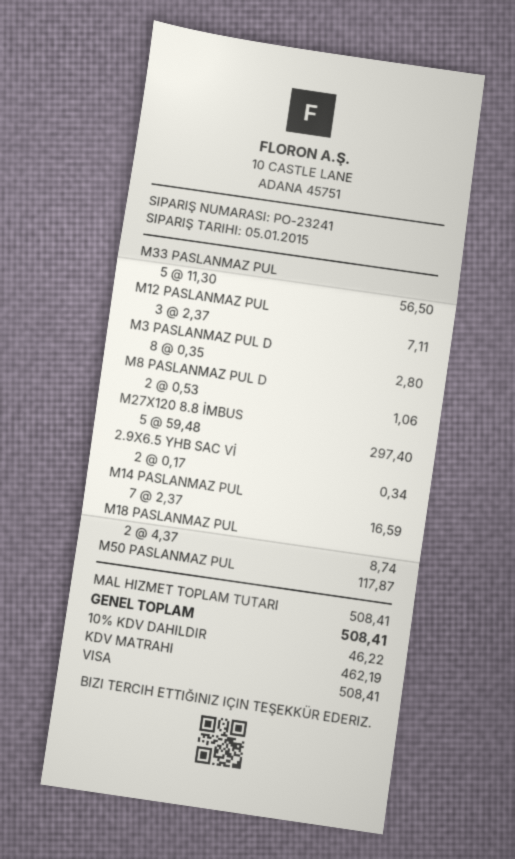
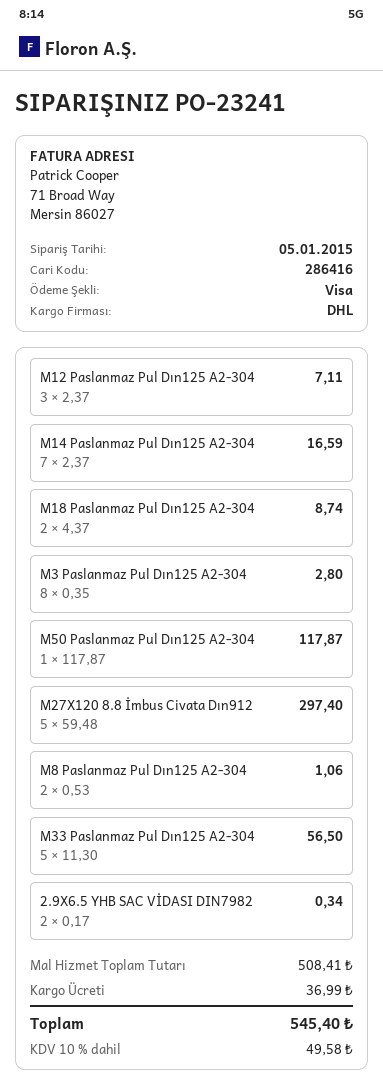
shipping: none -> 36.99
tax: 10% = 46.22 -> 10% = 49.58
total: 508.41 -> 545.40

